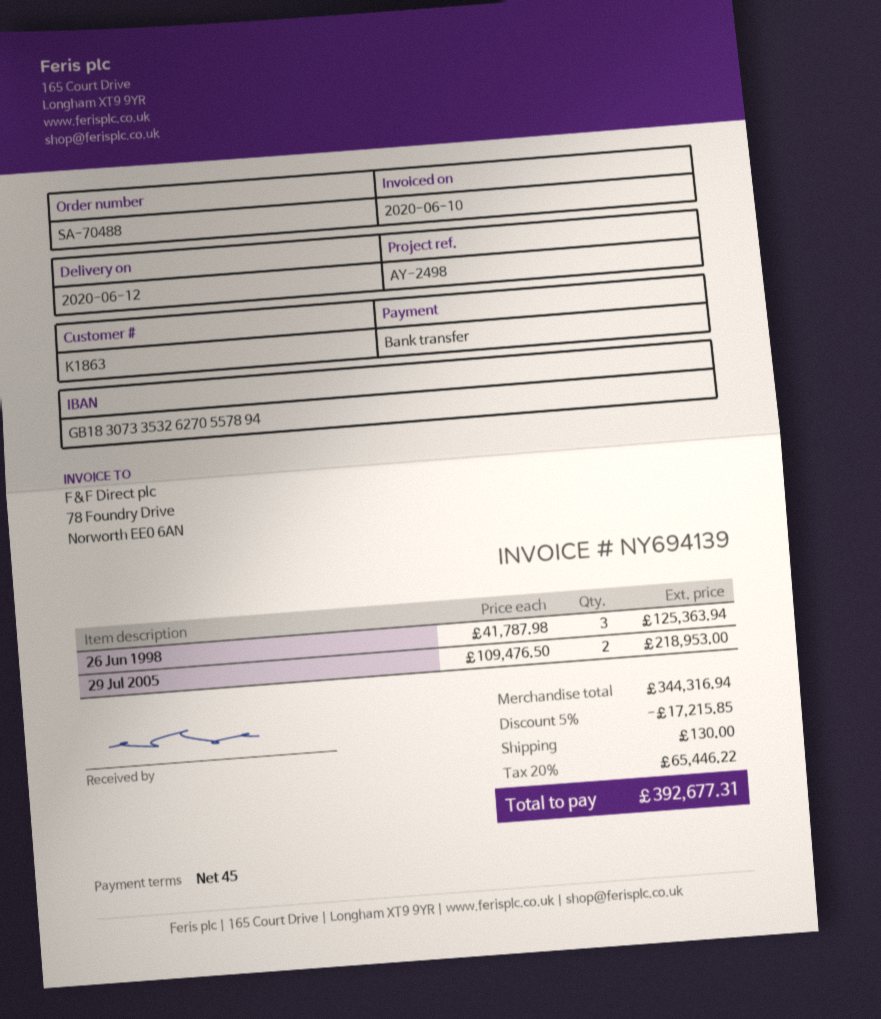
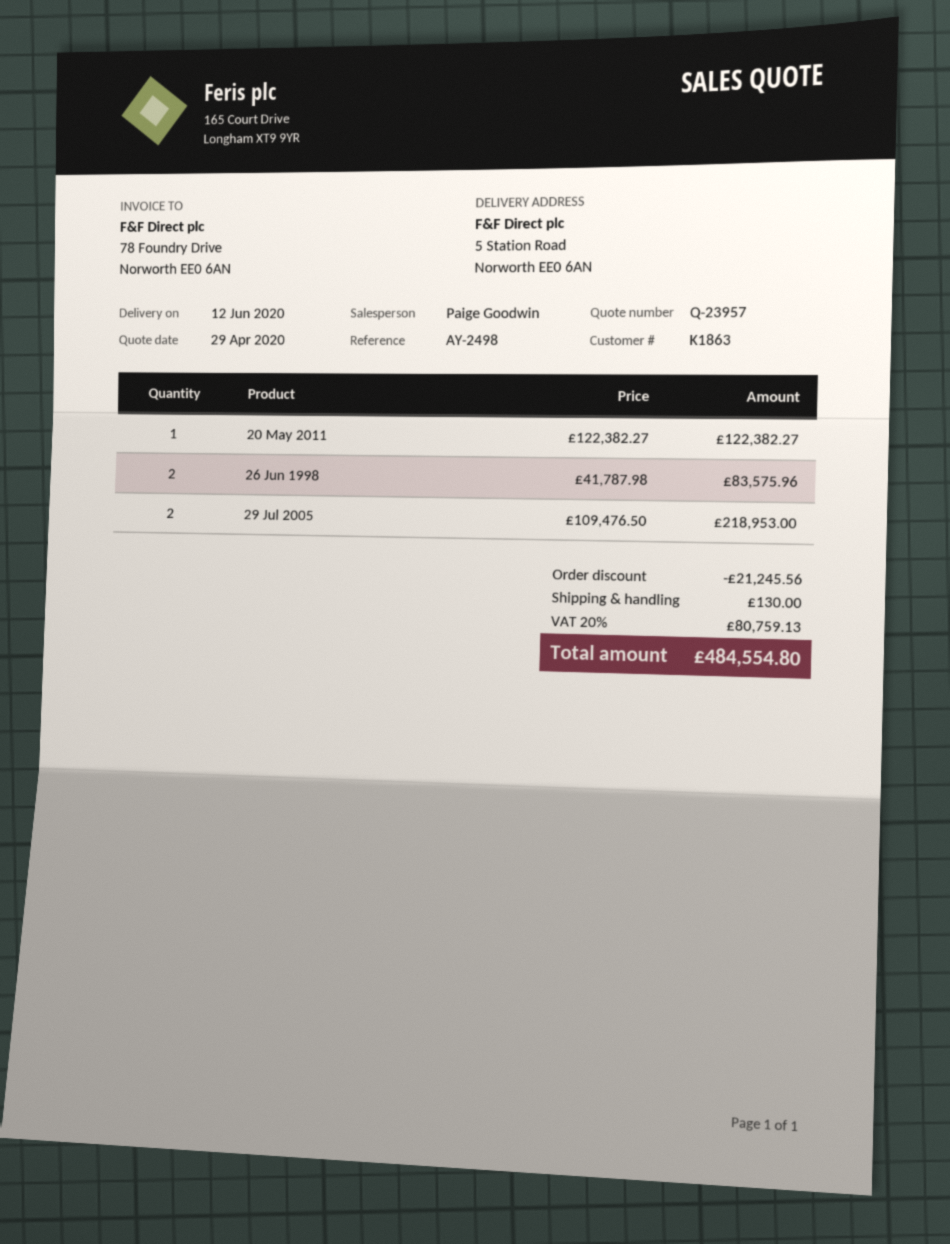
26 Jun 1998: 3 x 41787.98 = 125363.94 -> 2 x 41787.98 = 83575.96
20 May 2011: none -> 1 x 122382.27 = 122382.27
discount: 17215.85 -> 21245.56
tax: 20% = 65446.22 -> 20% = 80759.13
total: 392677.31 -> 484554.80

